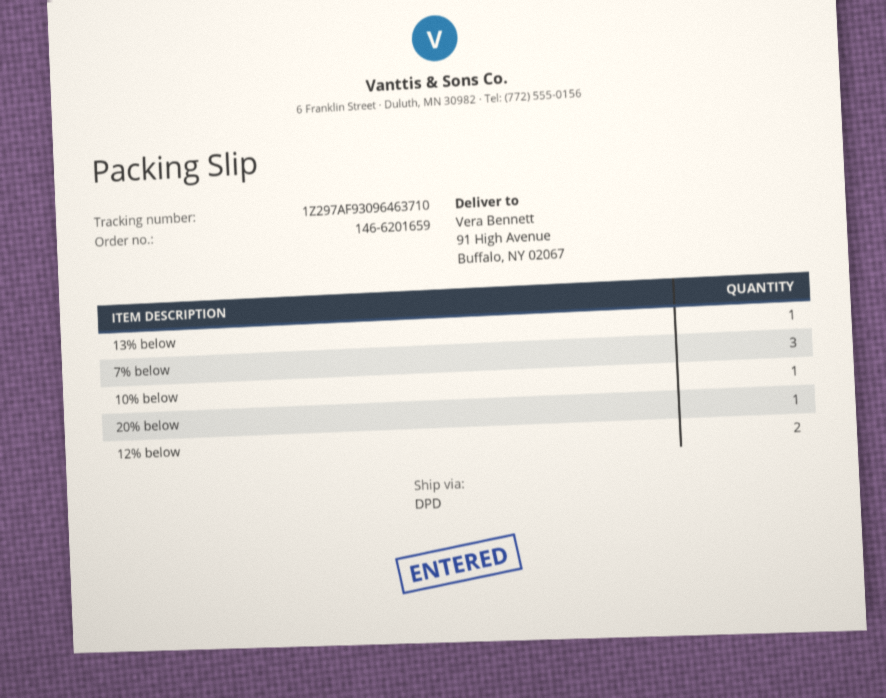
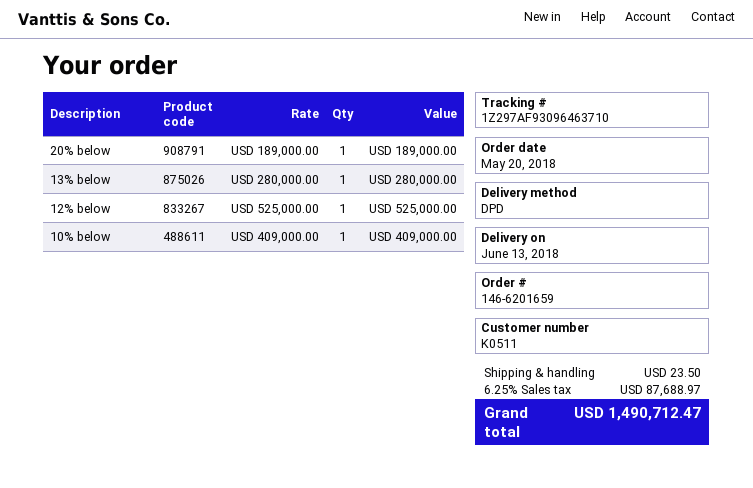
7% below: 3 -> none
12% below: 2 -> 1

